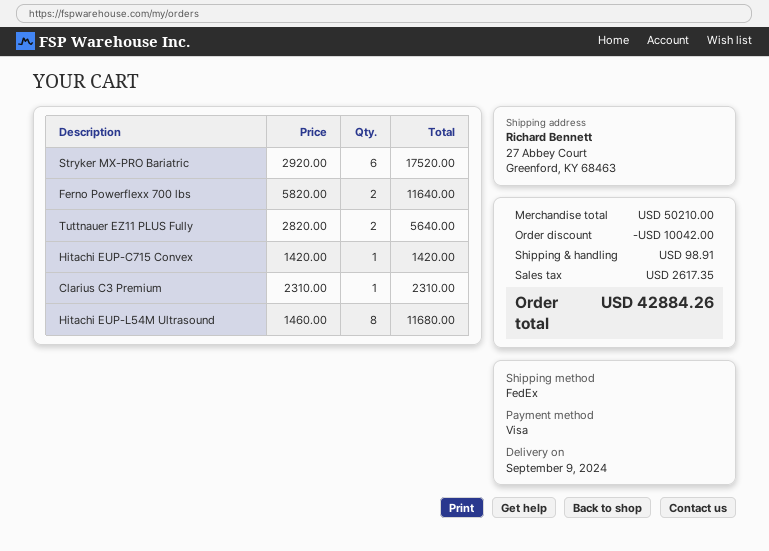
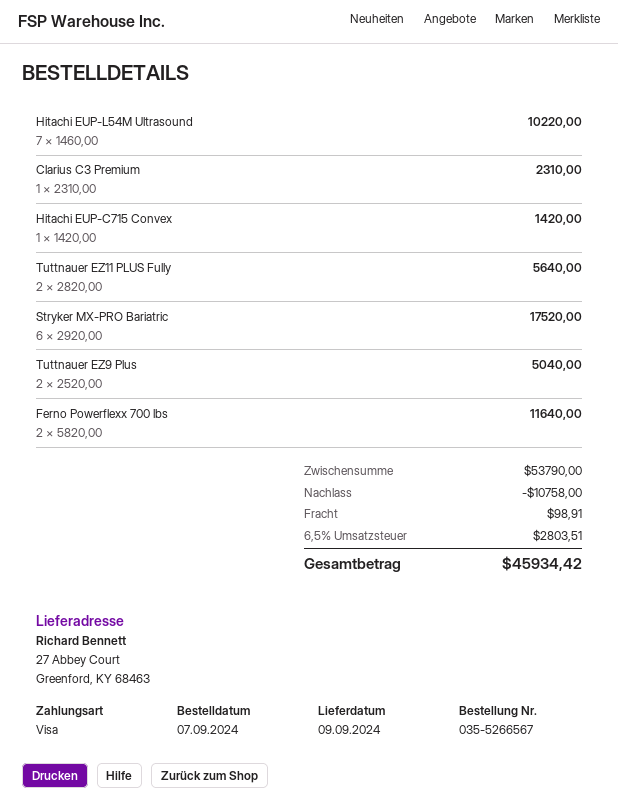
Hitachi EUP-L54M Ultrasound: 8 x 1460.00 = 11680.00 -> 7 x 1460.00 = 10220.00
Tuttnauer EZ9 Plus: none -> 2 x 2520.00 = 5040.00
subtotal: 50210.00 -> 53790.00
discount: 10042.00 -> 10758.00
tax: 2617.35 -> 2803.51
total: 42884.26 -> 45934.42

